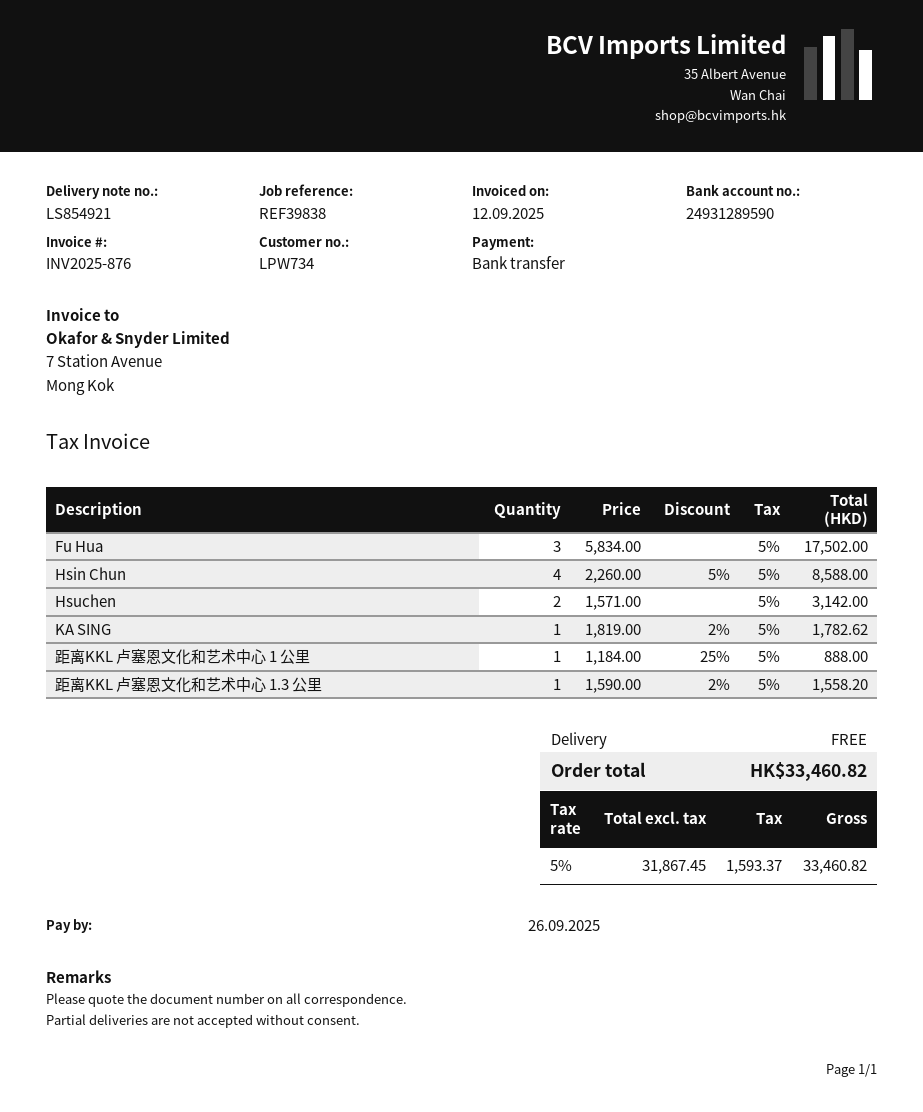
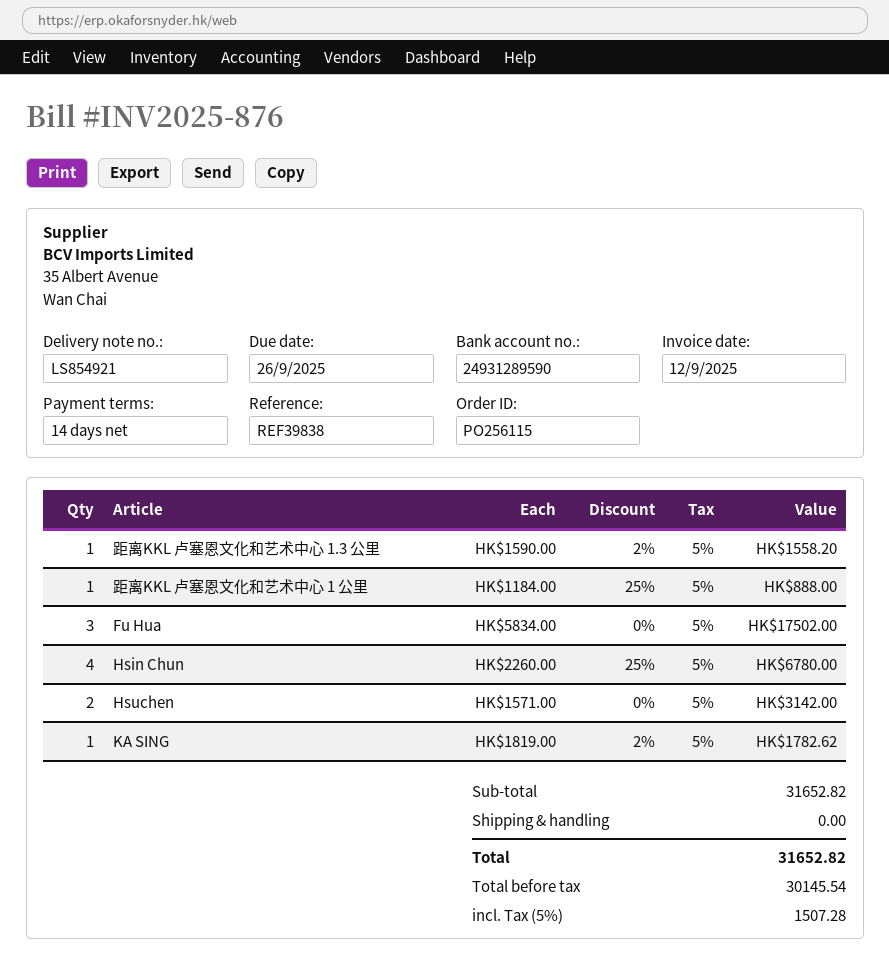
Hsin Chun: 4 x 2260.00 - 5% = 8588.00 -> 4 x 2260.00 - 25% = 6780.00
net: 31867.45 -> 30145.54
tax: 5% = 1593.37 -> 5% = 1507.28
total: 33460.82 -> 31652.82

